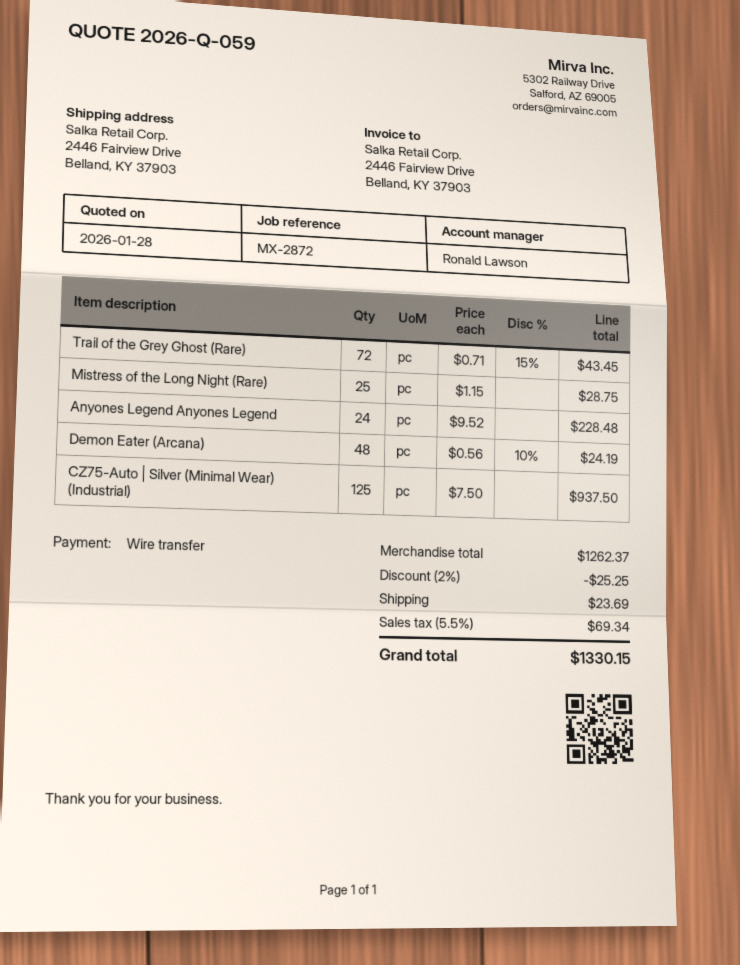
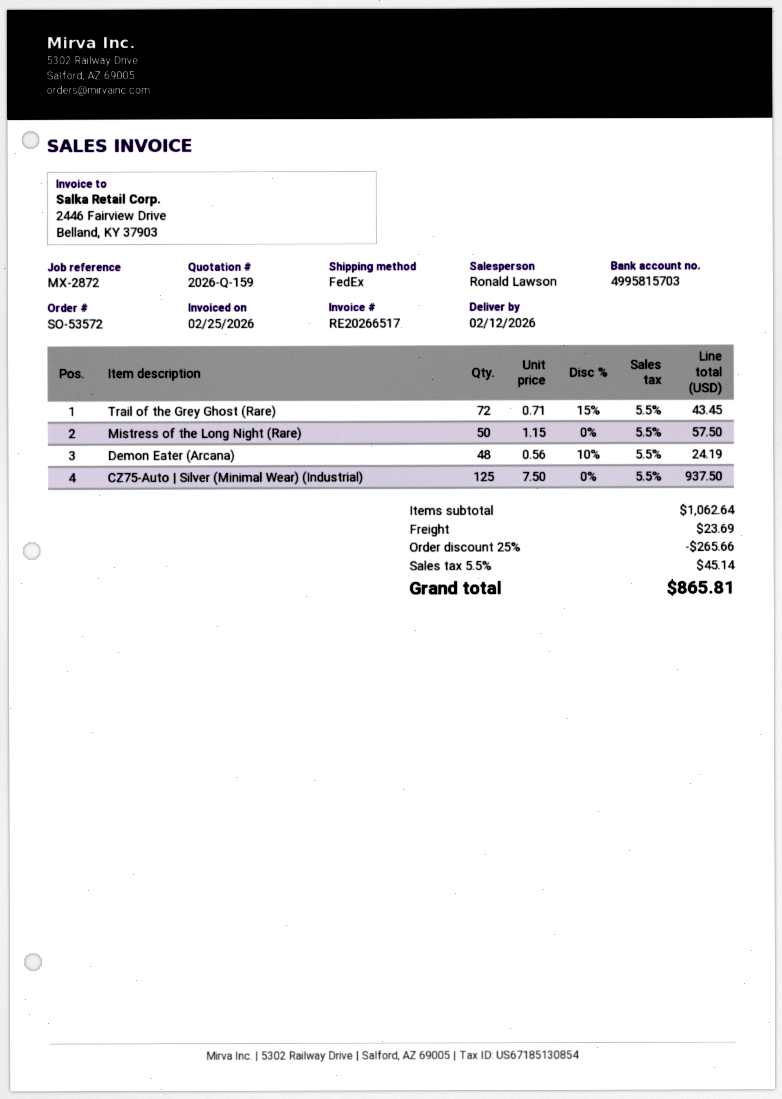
quote number: 2026-Q-059 -> 2026-Q-159
Mistress of the Long Night (Rare): 25 x 1.15 = 28.75 -> 50 x 1.15 = 57.50
Anyones Legend Anyones Legend: 24 x 9.52 = 228.48 -> none
subtotal: 1262.37 -> 1062.64
discount: 2% = 25.25 -> 25% = 265.66
tax: 5.5% = 69.34 -> 5.5% = 45.14
total: 1330.15 -> 865.81

